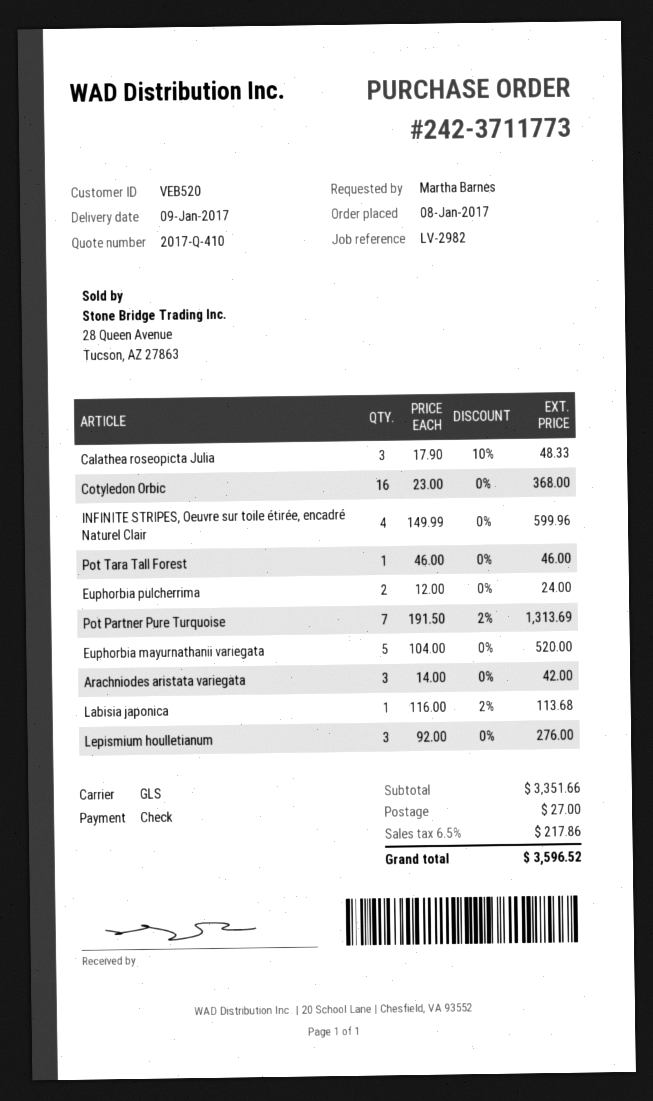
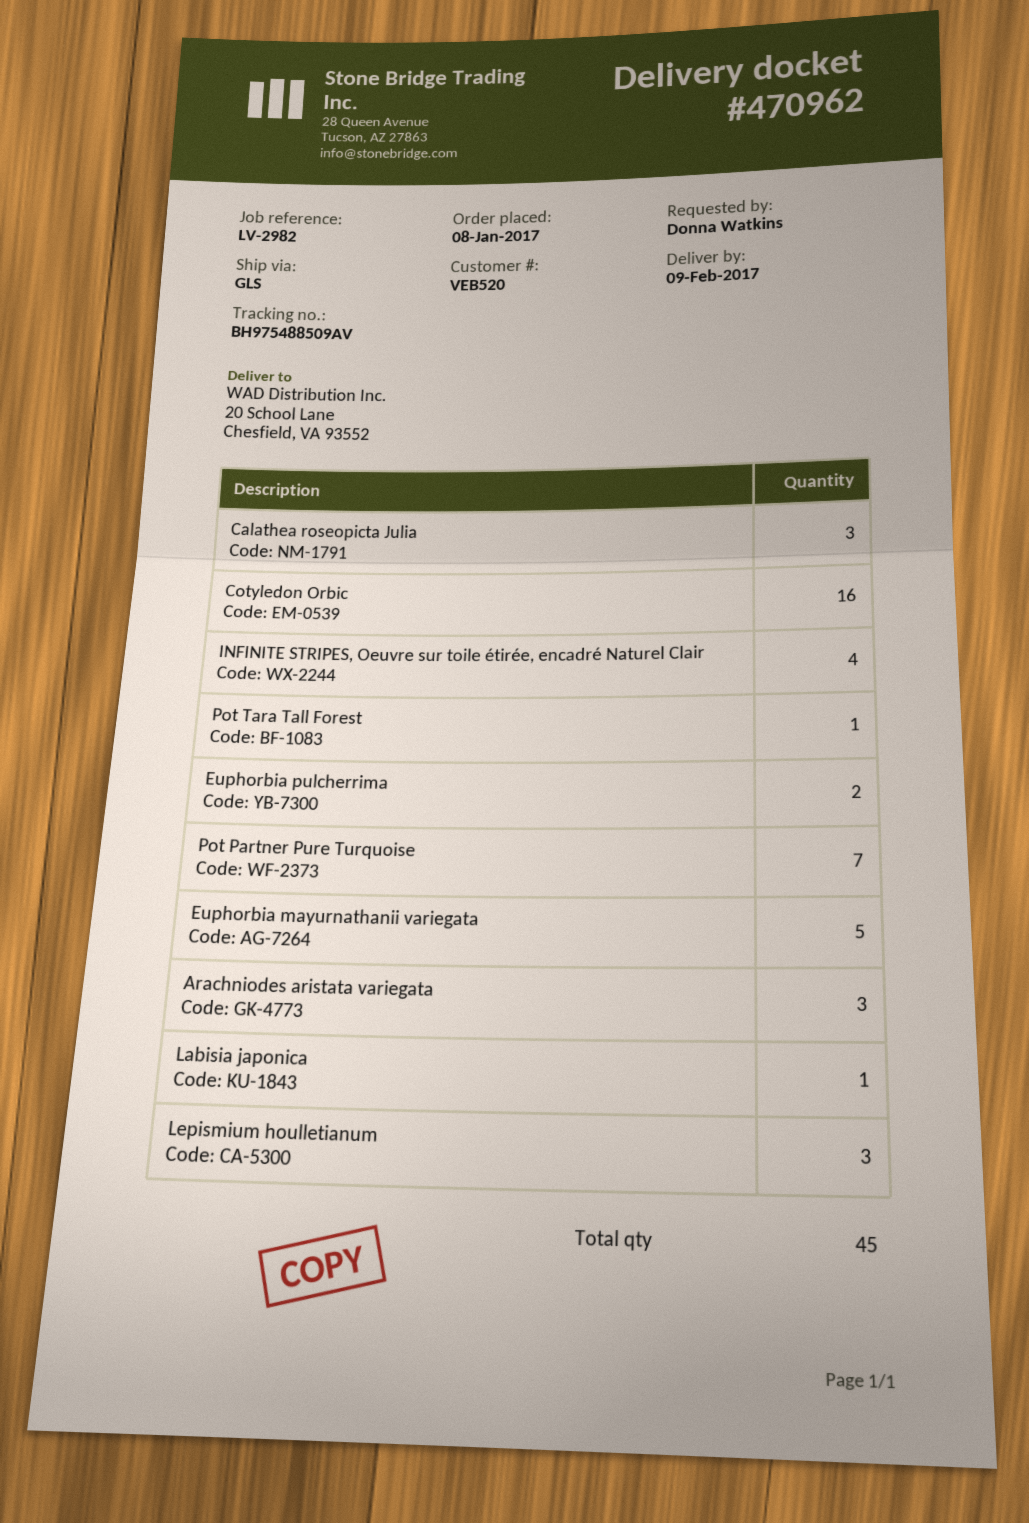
delivery date: 2017-01-09 -> 2017-02-09
ordered by: Martha Barnes -> Donna Watkins

